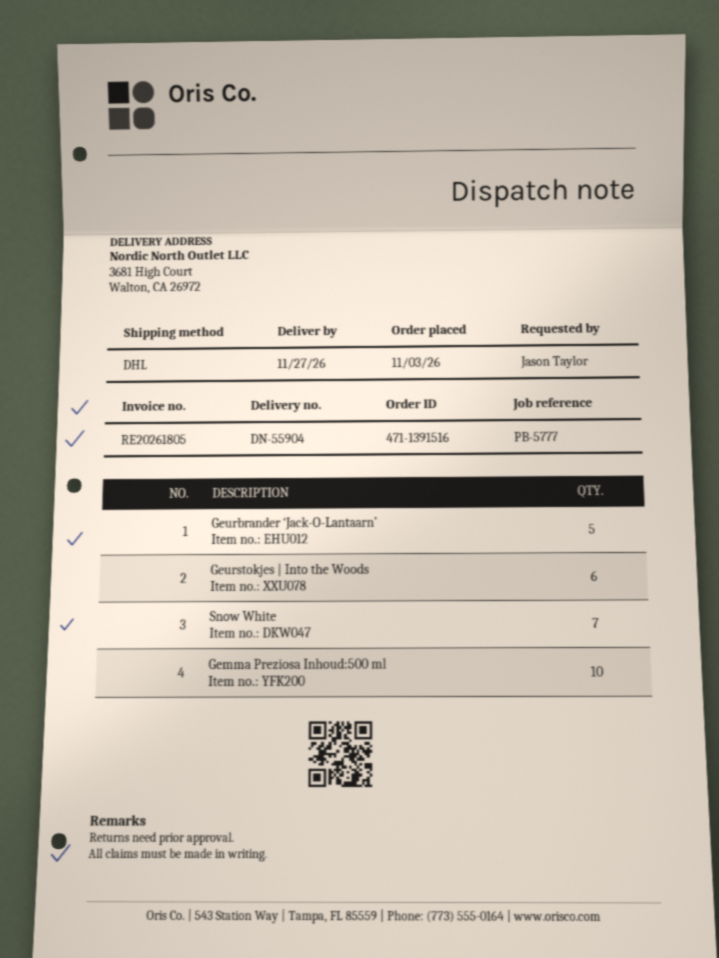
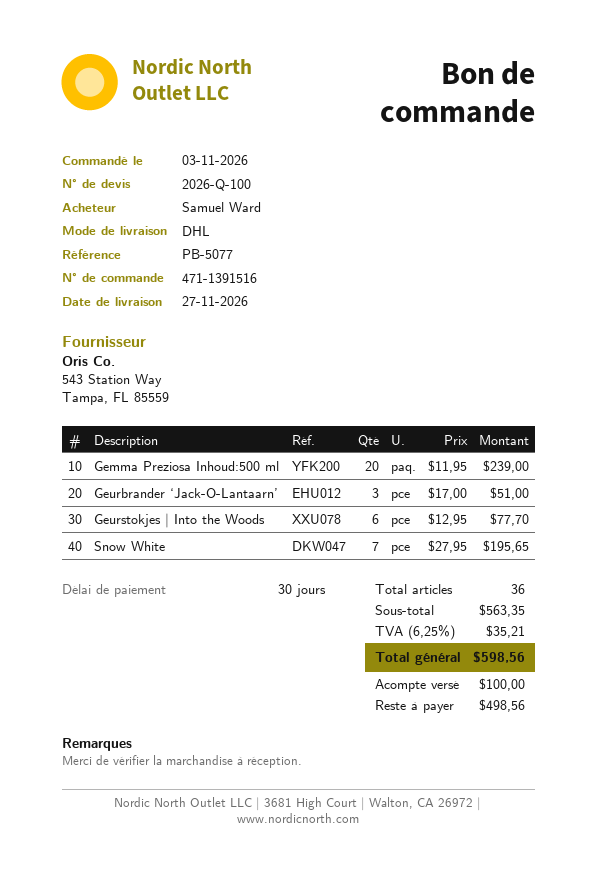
reference: PB-5777 -> PB-5077
ordered by: Jason Taylor -> Samuel Ward
Geurbrander ‘Jack-O-Lantaarn’: 5 -> 3
Gemma Preziosa Inhoud:500 ml: 10 -> 20

